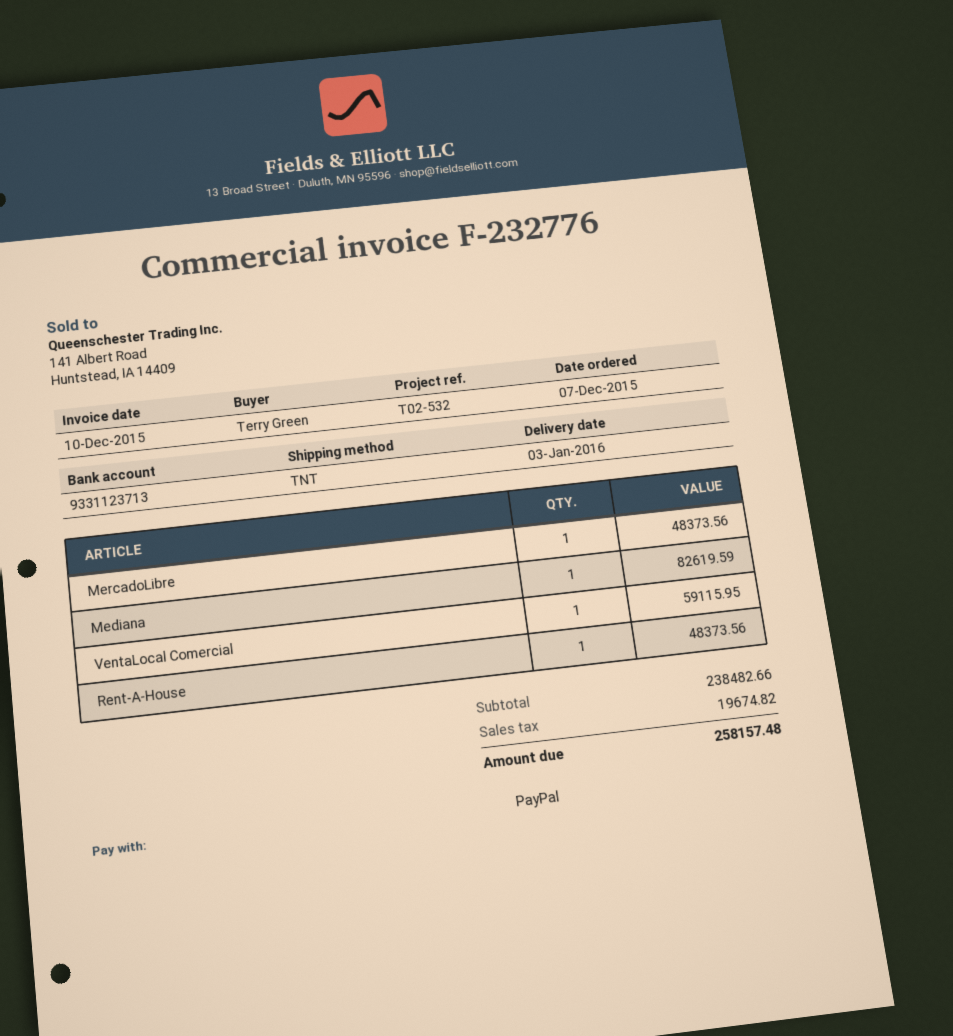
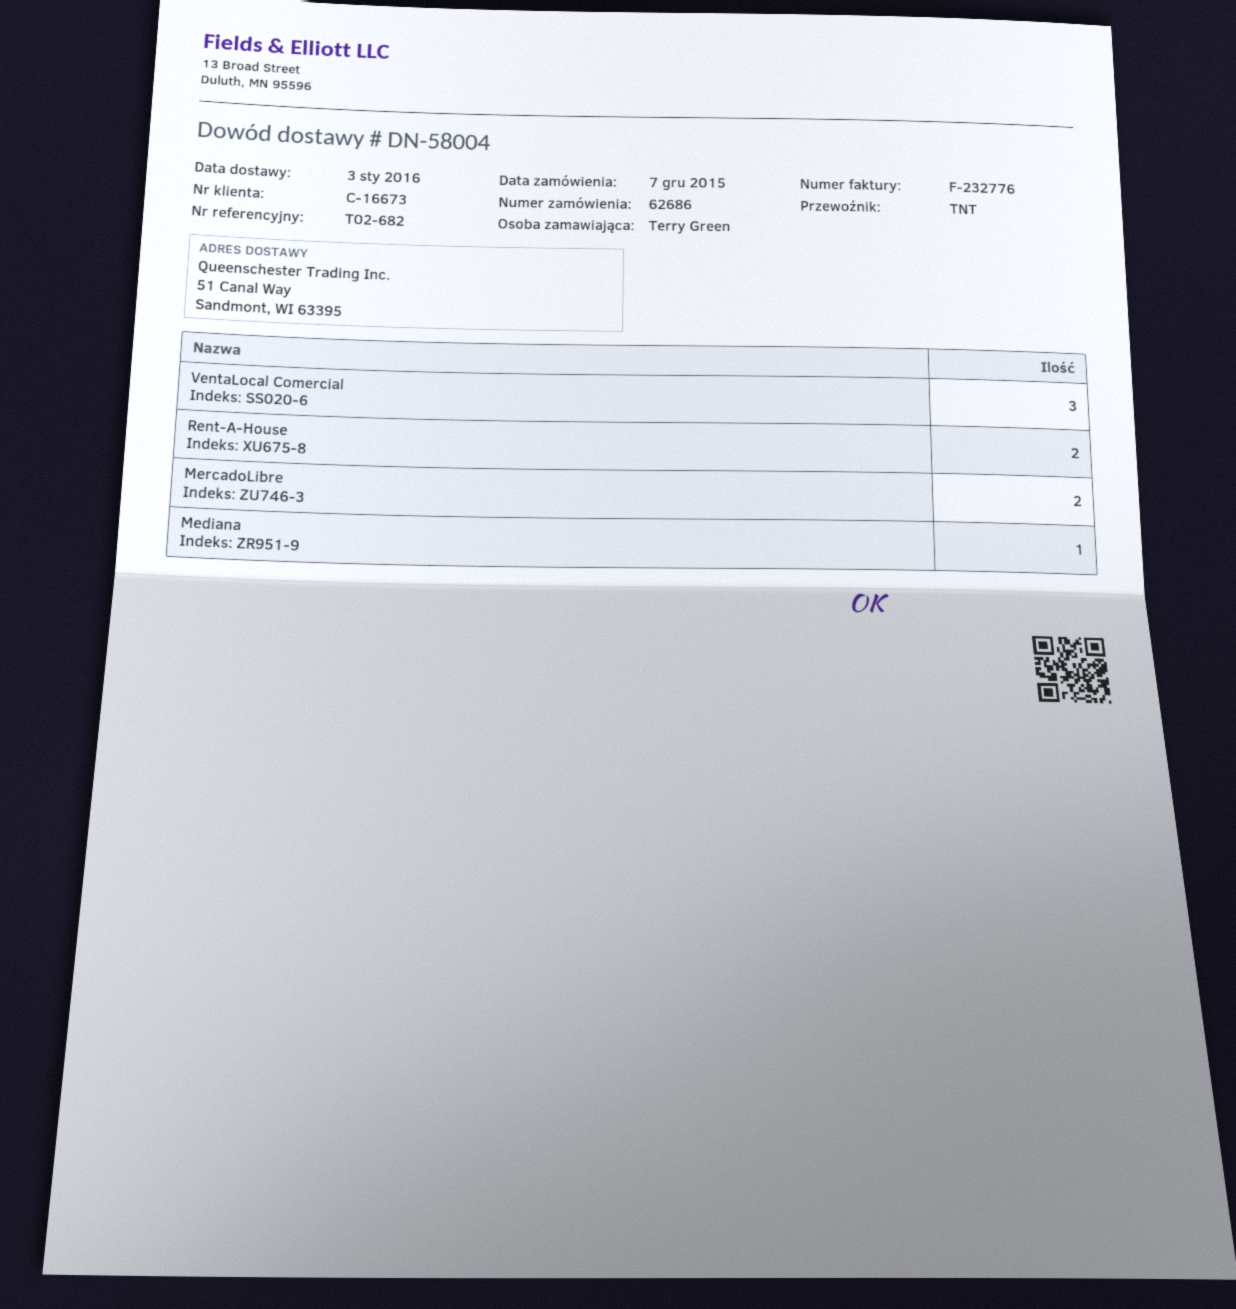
reference: T02-532 -> T02-682
MercadoLibre: 1 -> 2
VentaLocal Comercial: 1 -> 3
Rent-A-House: 1 -> 2

